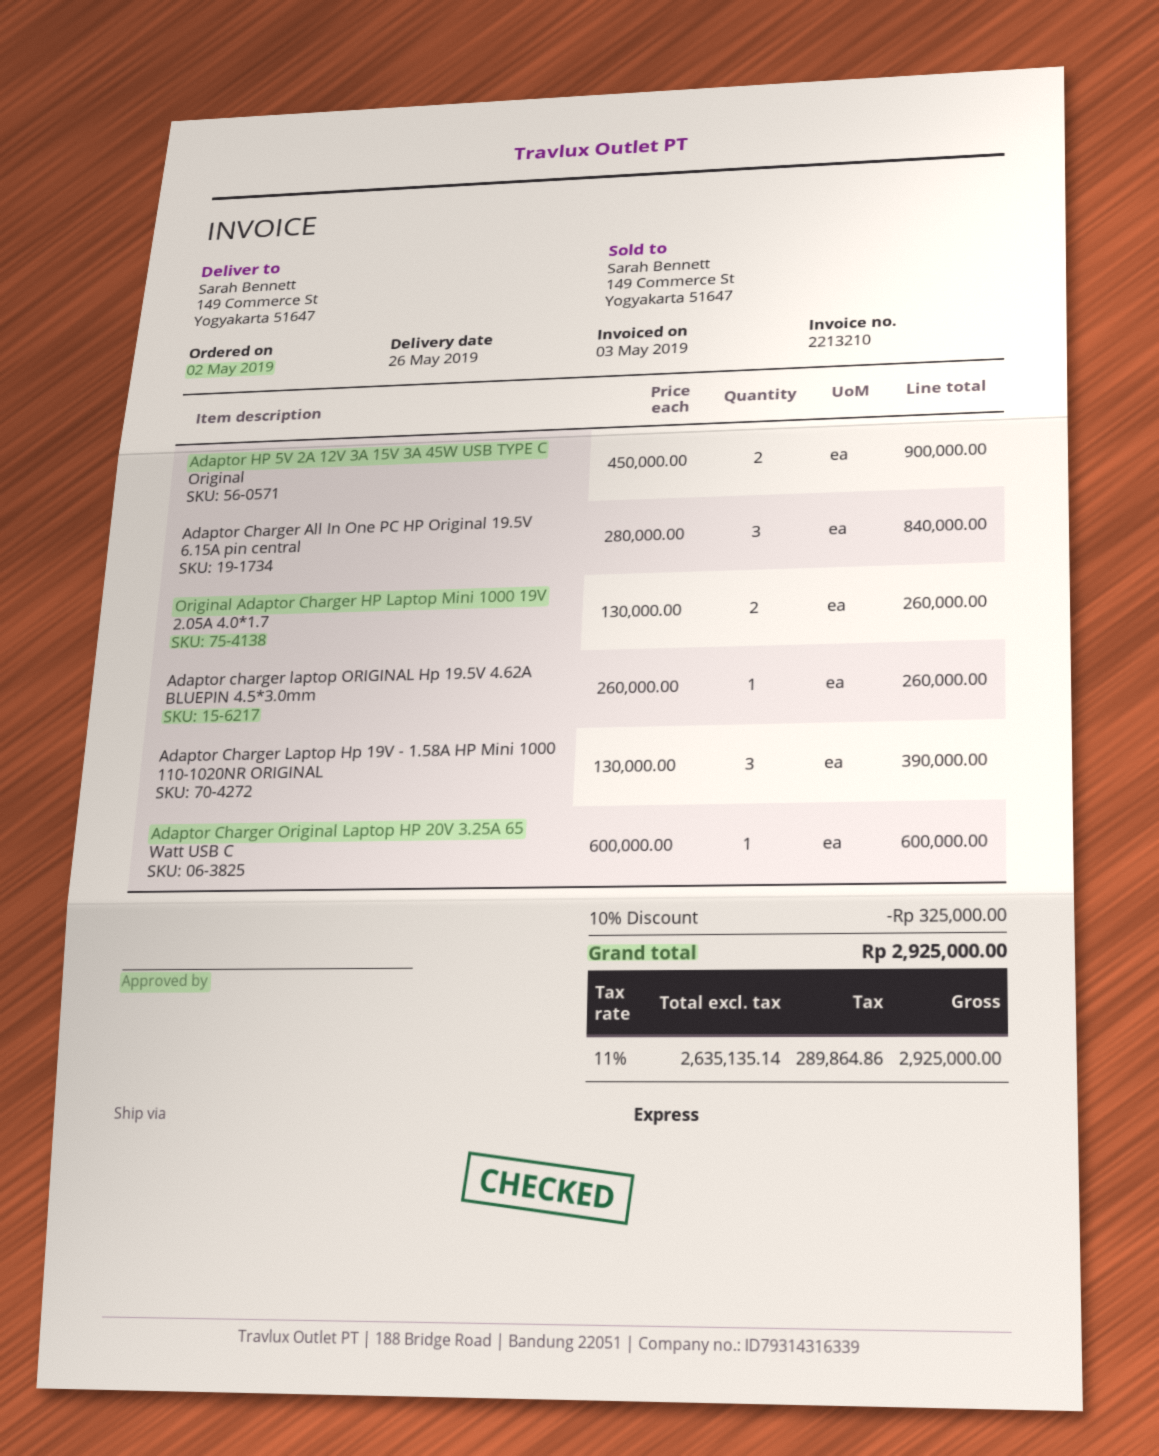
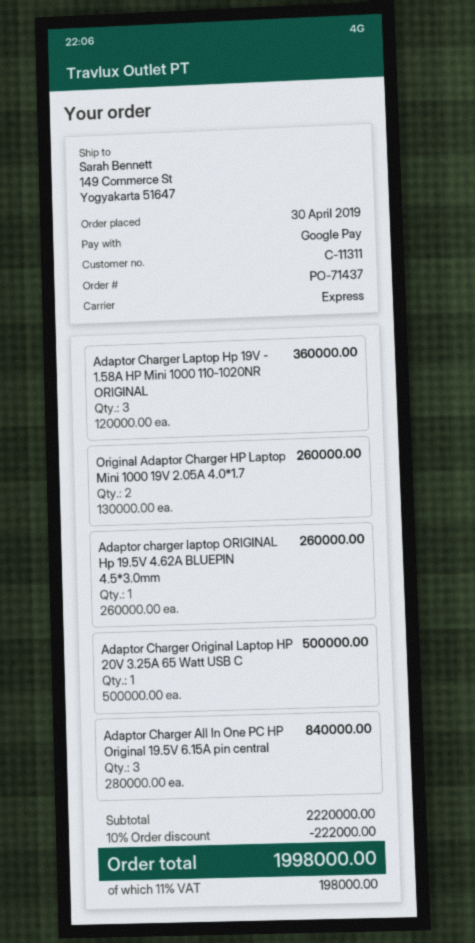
order date: 2019-05-02 -> 2019-04-30
Adaptor HP 5V 2A 12V 3A 15V 3A 45W USB TYPE C Original: 2 x 450000.00 = 900000.00 -> none
Adaptor Charger Laptop Hp 19V - 1.58A HP Mini 1000 110-1020NR ORIGINAL: 3 x 130000.00 = 390000.00 -> 3 x 120000.00 = 360000.00
Adaptor Charger Original Laptop HP 20V 3.25A 65 Watt USB C: 1 x 600000.00 = 600000.00 -> 1 x 500000.00 = 500000.00
discount: 10% = 325000.00 -> 10% = 222000.00
tax: 11% = 289864.86 -> 11% = 198000.00
total: 2925000.00 -> 1998000.00

